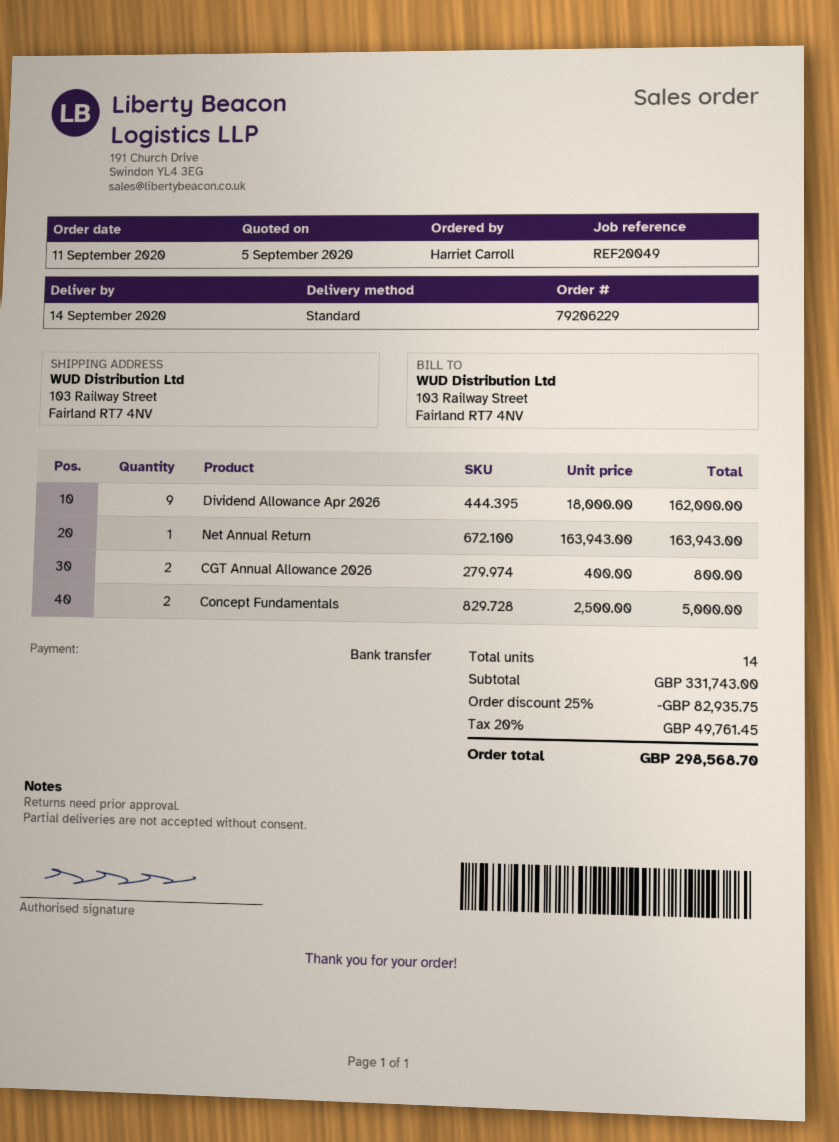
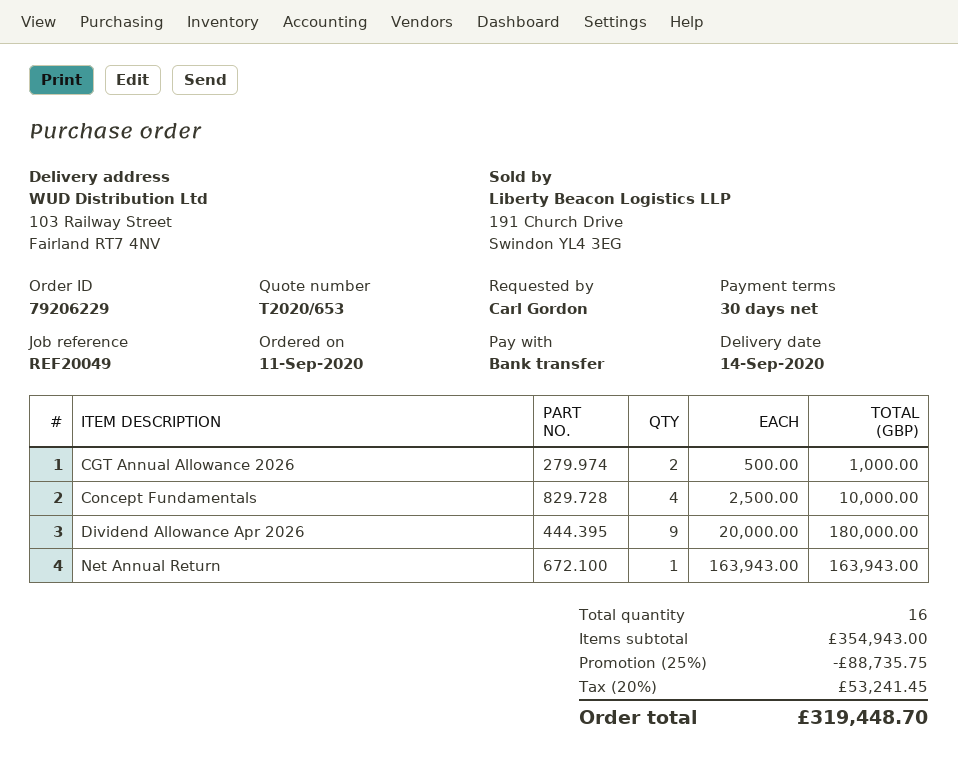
ordered by: Harriet Carroll -> Carl Gordon
Dividend Allowance Apr 2026: 9 x 18000.00 = 162000.00 -> 9 x 20000.00 = 180000.00
CGT Annual Allowance 2026: 2 x 400.00 = 800.00 -> 2 x 500.00 = 1000.00
Concept Fundamentals: 2 x 2500.00 = 5000.00 -> 4 x 2500.00 = 10000.00
total quantity: 14 -> 16
subtotal: 331743.00 -> 354943.00
discount: 25% = 82935.75 -> 25% = 88735.75
tax: 20% = 49761.45 -> 20% = 53241.45
total: 298568.70 -> 319448.70

